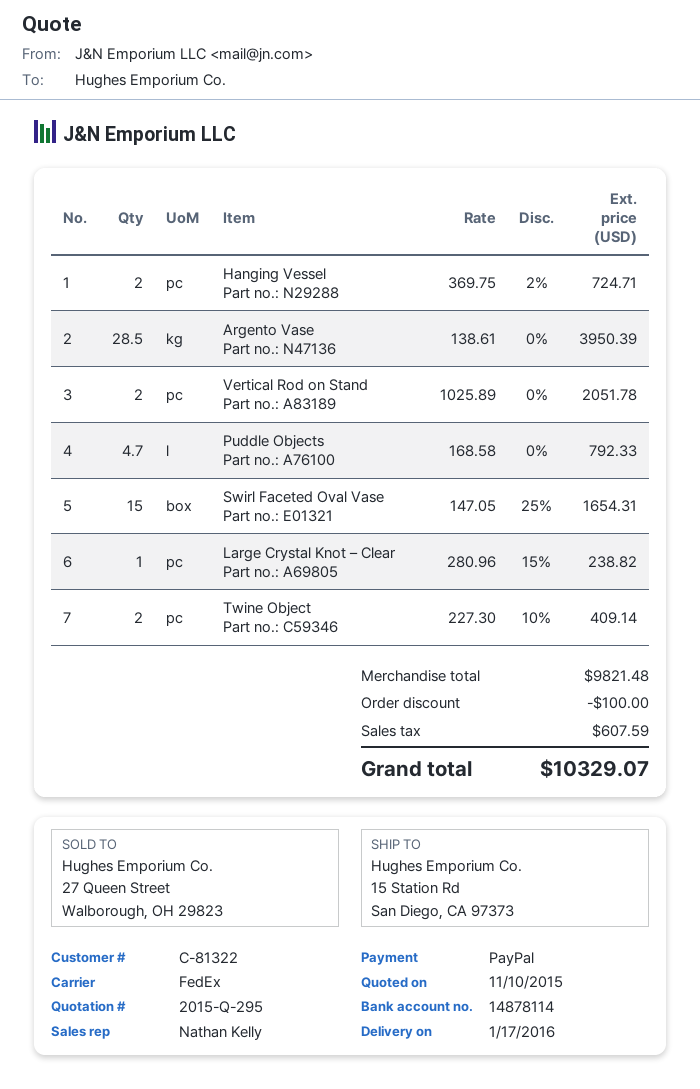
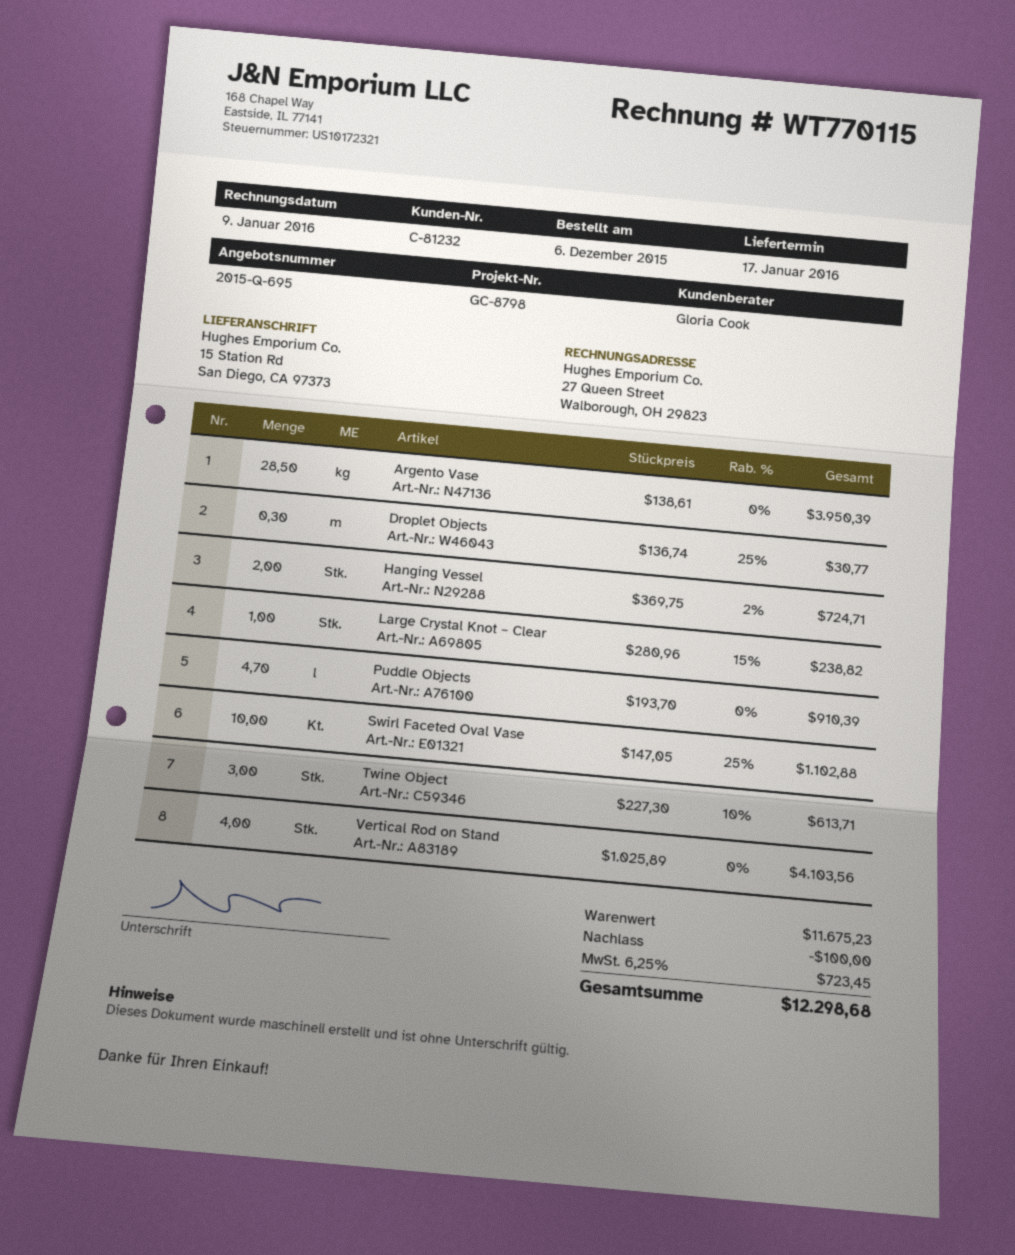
quote number: 2015-Q-295 -> 2015-Q-695
customer number: C-81322 -> C-81232
sales rep: Nathan Kelly -> Gloria Cook
Vertical Rod on Stand: 2 x 1025.89 = 2051.78 -> 4 x 1025.89 = 4103.56
Puddle Objects: 4.7 x 168.58 = 792.33 -> 4.7 x 193.70 = 910.39
Swirl Faceted Oval Vase: 15 x 147.05 - 25% = 1654.31 -> 10 x 147.05 - 25% = 1102.88
Twine Object: 2 x 227.30 - 10% = 409.14 -> 3 x 227.30 - 10% = 613.71
Droplet Objects: none -> 0.3 x 136.74 - 25% = 30.77
subtotal: 9821.48 -> 11675.23
tax: 607.59 -> 723.45
total: 10329.07 -> 12298.68

